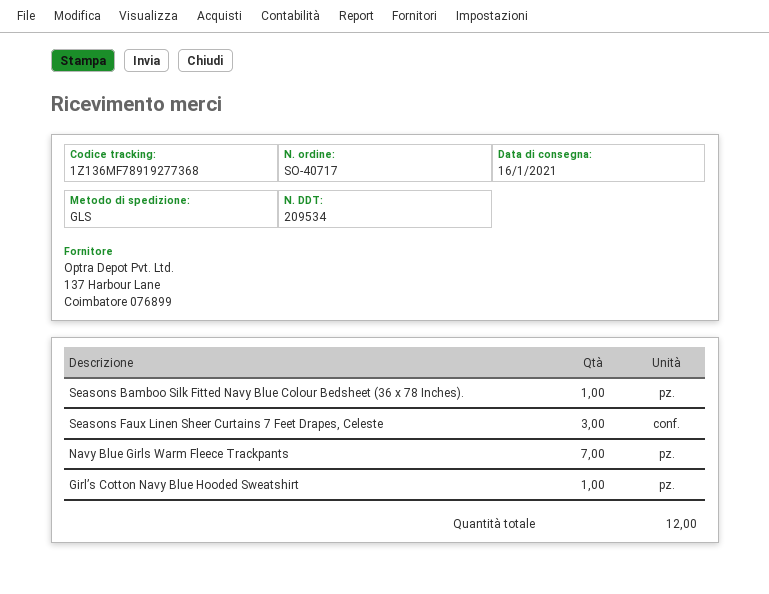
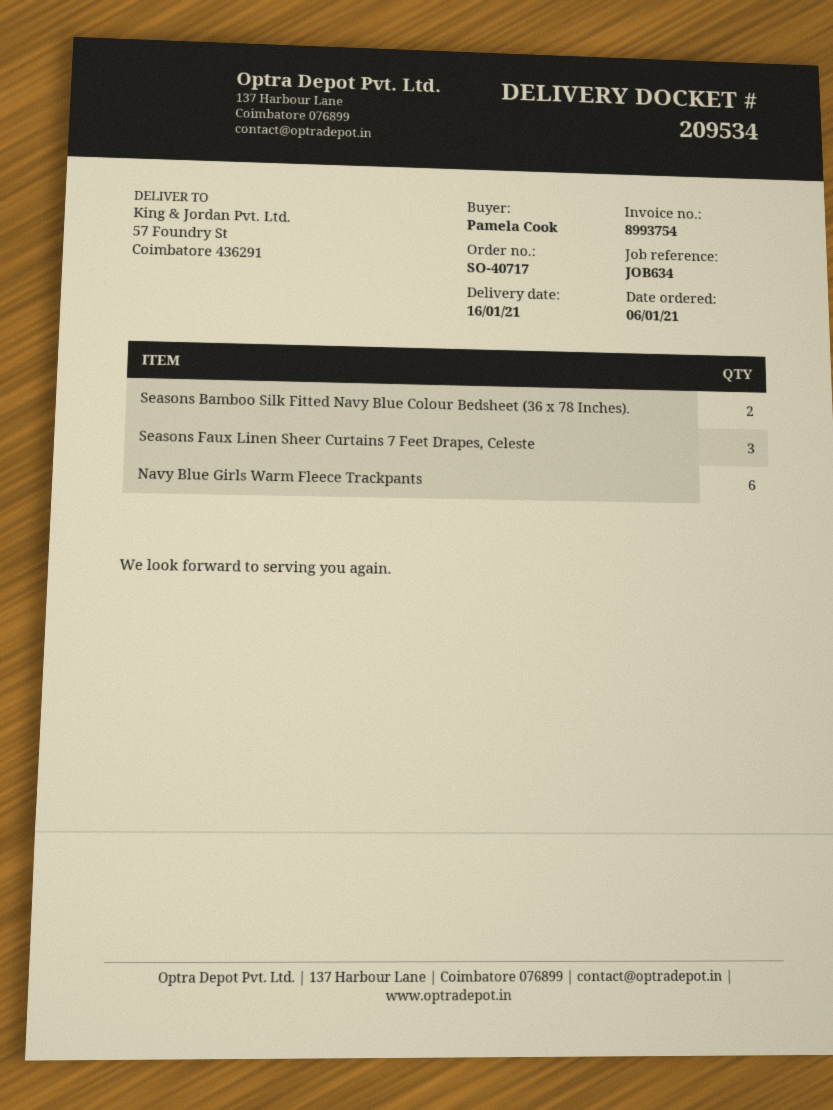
Seasons Bamboo Silk Fitted Navy Blue Colour Bedsheet (36 x 78 Inches).: 1 -> 2
Navy Blue Girls Warm Fleece Trackpants: 7 -> 6
Girl’s Cotton Navy Blue Hooded Sweatshirt: 1 -> none

